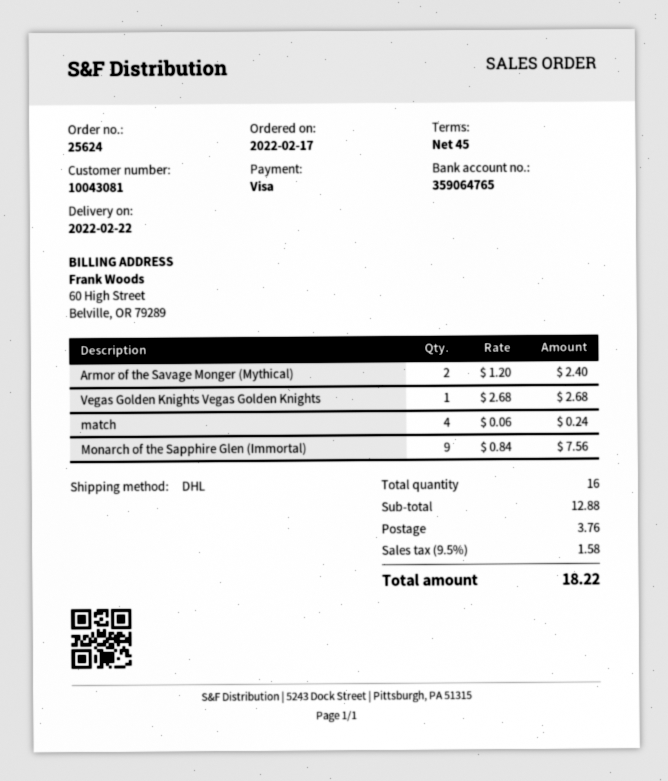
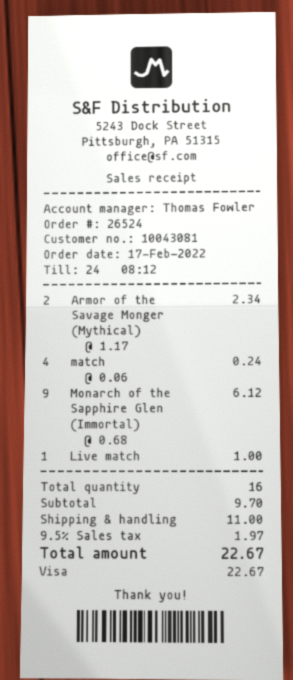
order number: 25624 -> 26524
Armor of the Savage Monger (Mythical): 2 x 1.20 = 2.40 -> 2 x 1.17 = 2.34
Vegas Golden Knights Vegas Golden Knights: 1 x 2.68 = 2.68 -> none
Monarch of the Sapphire Glen (Immortal): 9 x 0.84 = 7.56 -> 9 x 0.68 = 6.12
Live match: none -> 1 x 1.00 = 1.00
subtotal: 12.88 -> 9.70
shipping: 3.76 -> 11.00
tax: 9.5% = 1.58 -> 9.5% = 1.97
total: 18.22 -> 22.67

